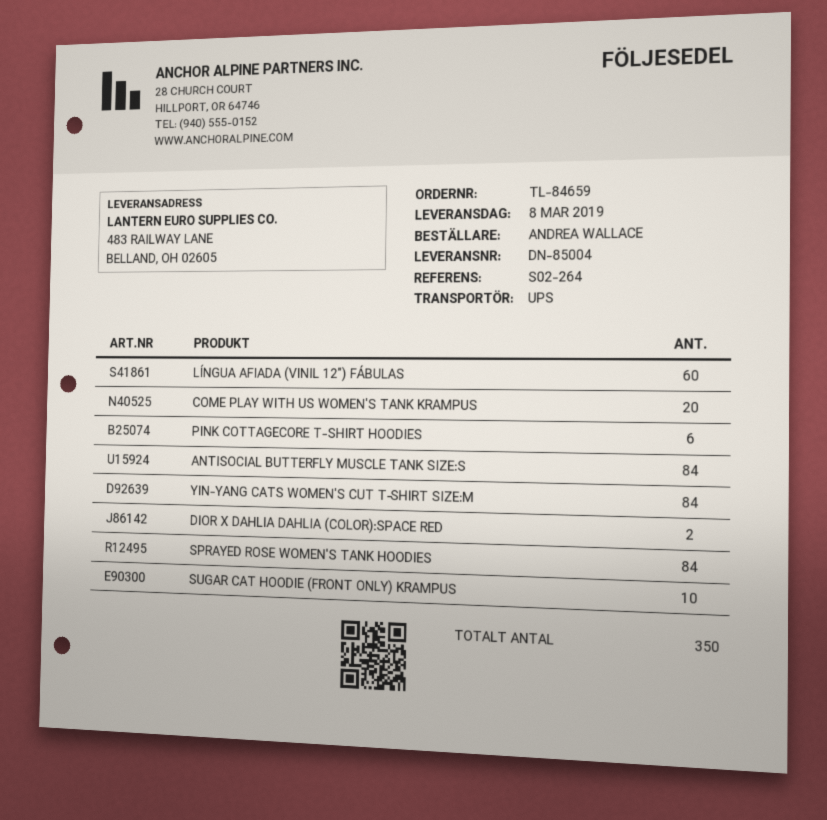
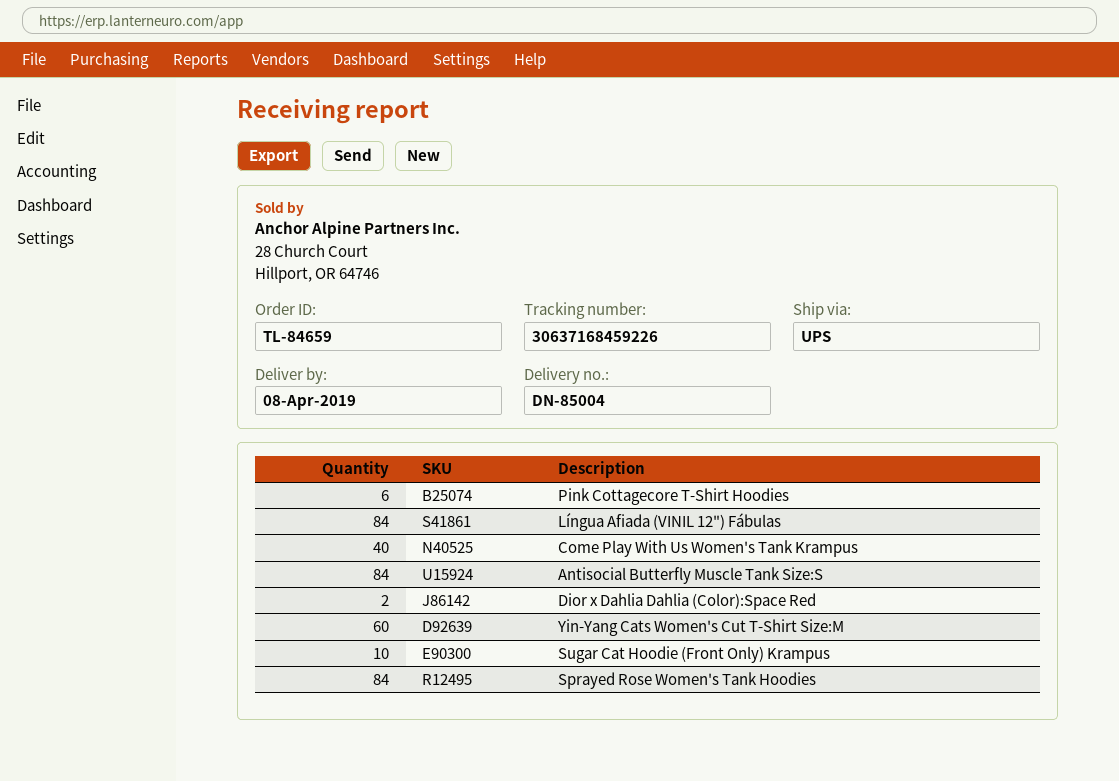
delivery date: 2019-03-08 -> 2019-04-08
LÍNGUA AFIADA (VINIL 12") FÁBULAS: 60 -> 84
COME PLAY WITH US WOMEN'S TANK KRAMPUS: 20 -> 40
YIN-YANG CATS WOMEN'S CUT T‑SHIRT SIZE:M: 84 -> 60

